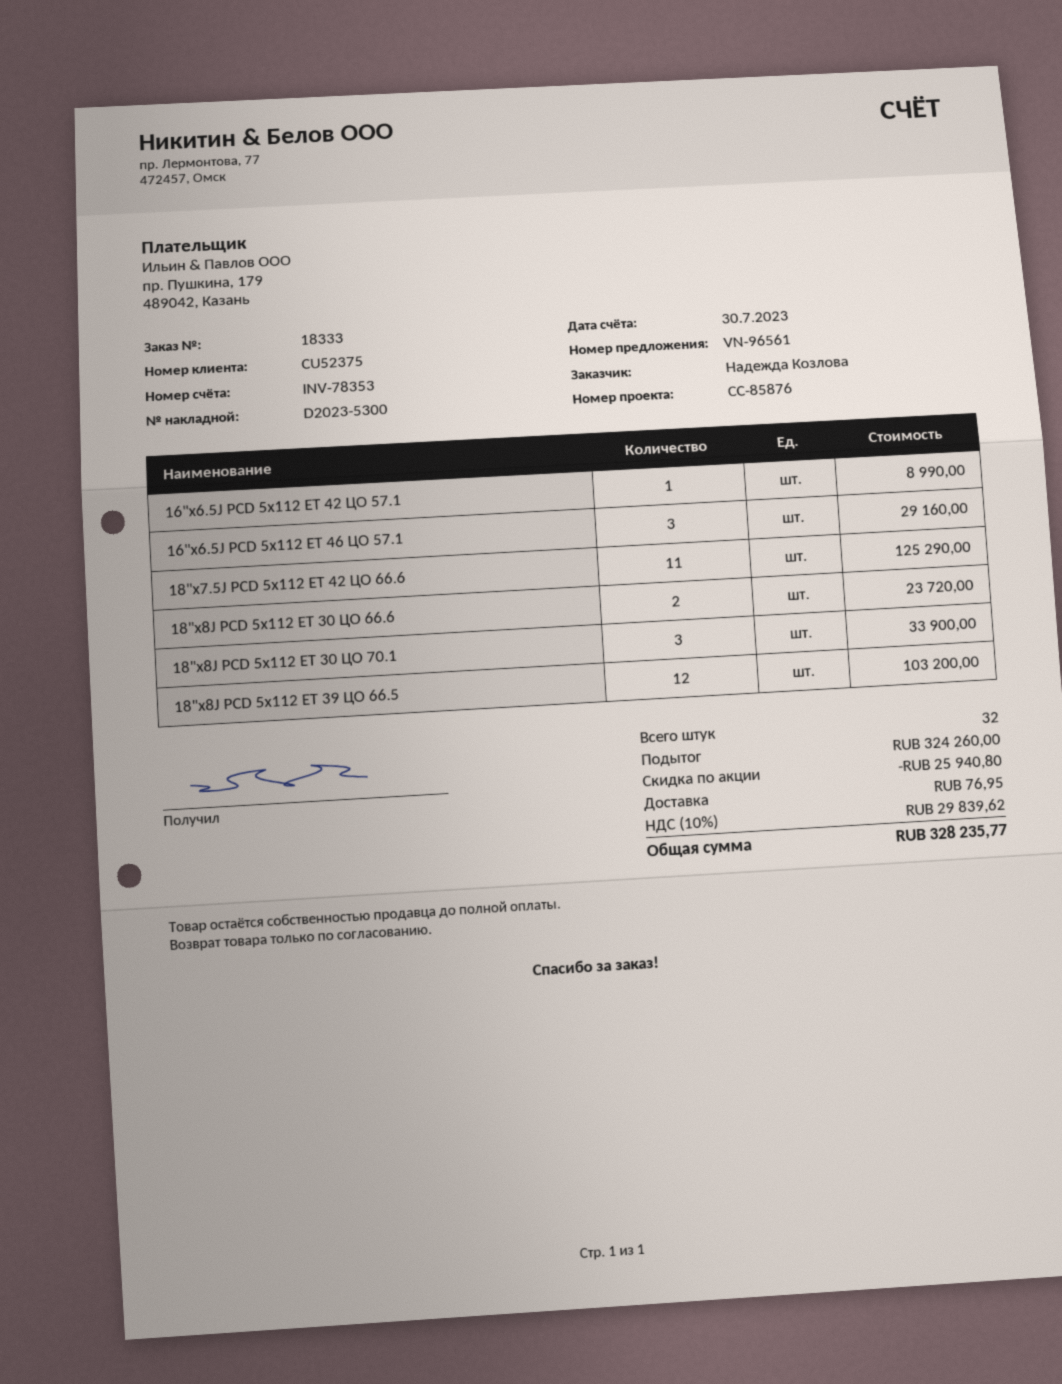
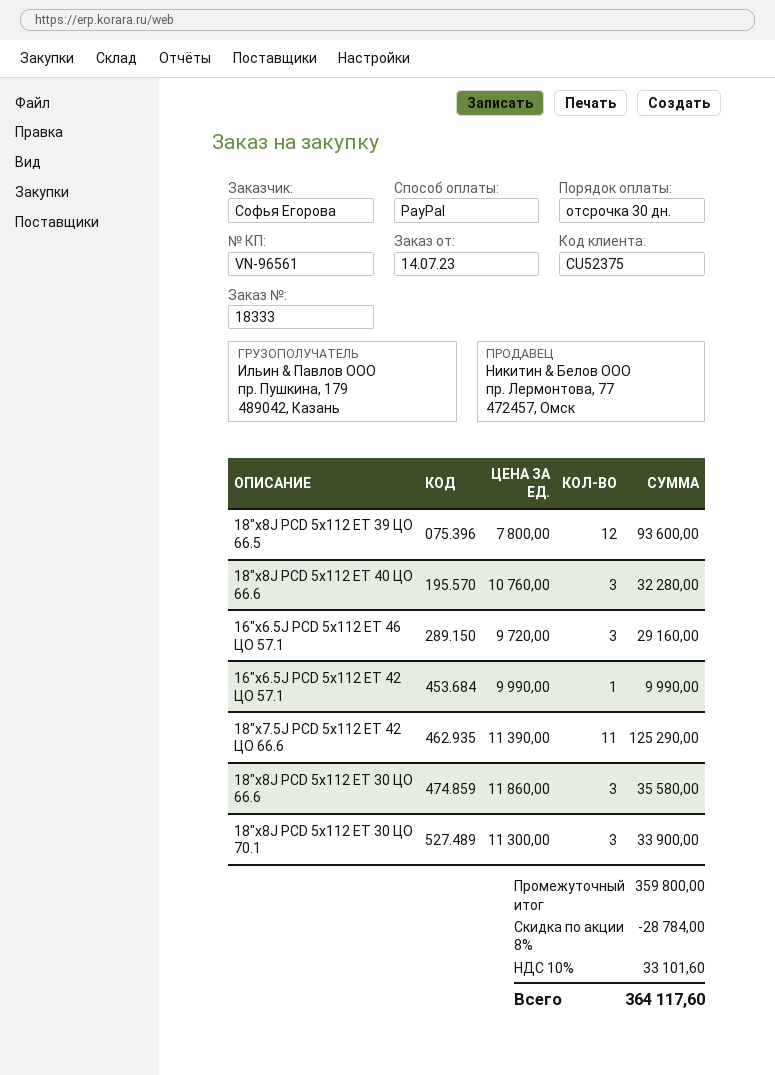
ordered by: Надежда Козлова -> Софья Егорова
16"x6.5J PCD 5x112 ЕТ 42 ЦО 57.1: 1 for 8990.00 -> 1 for 9990.00
18"x8J PCD 5x112 ЕТ 30 ЦО 66.6: 2 for 23720.00 -> 3 for 35580.00
18"x8J PCD 5x112 ЕТ 39 ЦО 66.5: 12 for 103200.00 -> 12 for 93600.00
18"x8J PCD 5x112 ЕТ 40 ЦО 66.6: none -> 3 for 32280.00
subtotal: 324260.00 -> 359800.00
discount: 25940.80 -> 28784.00
shipping: 76.95 -> none
tax: 10% = 29839.62 -> 10% = 33101.60
total: 328235.77 -> 364117.60

